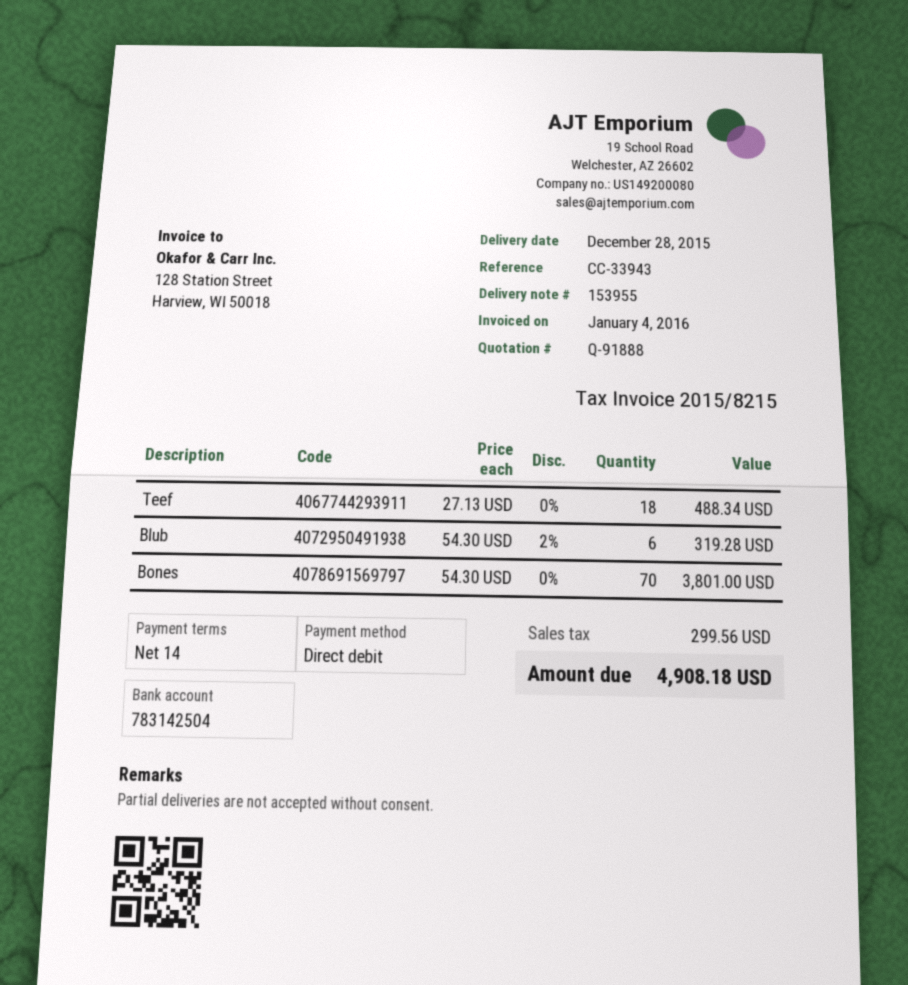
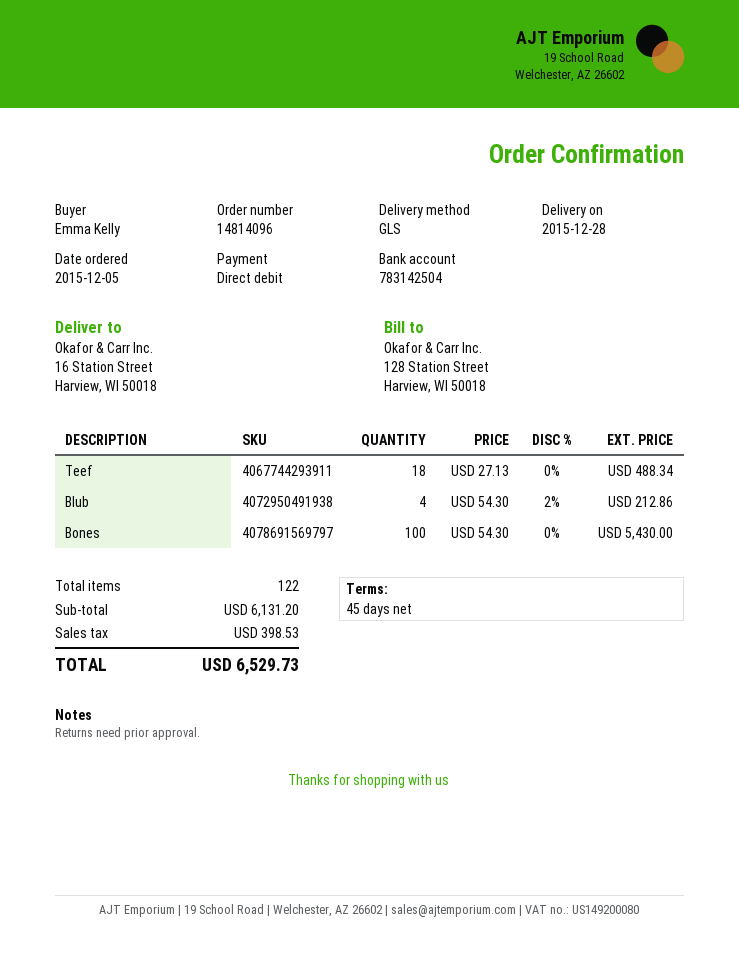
payment terms: 14 days -> 45 days
Blub: 6 x 54.30 - 2% = 319.28 -> 4 x 54.30 - 2% = 212.86
Bones: 70 x 54.30 = 3801.00 -> 100 x 54.30 = 5430.00
tax: 299.56 -> 398.53
total: 4908.18 -> 6529.73

